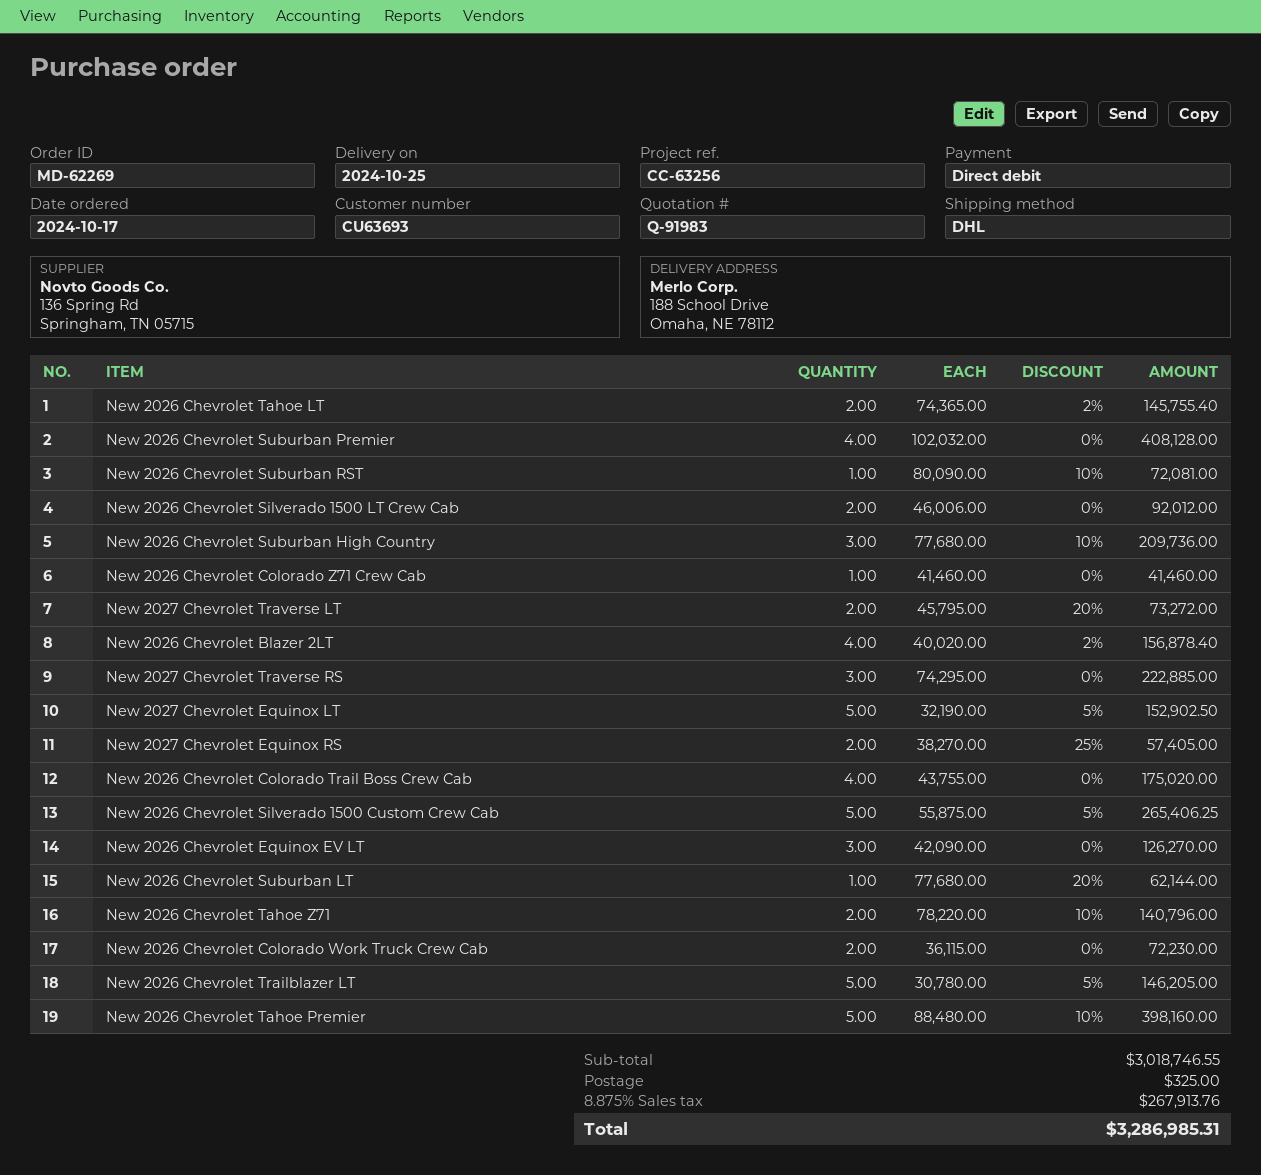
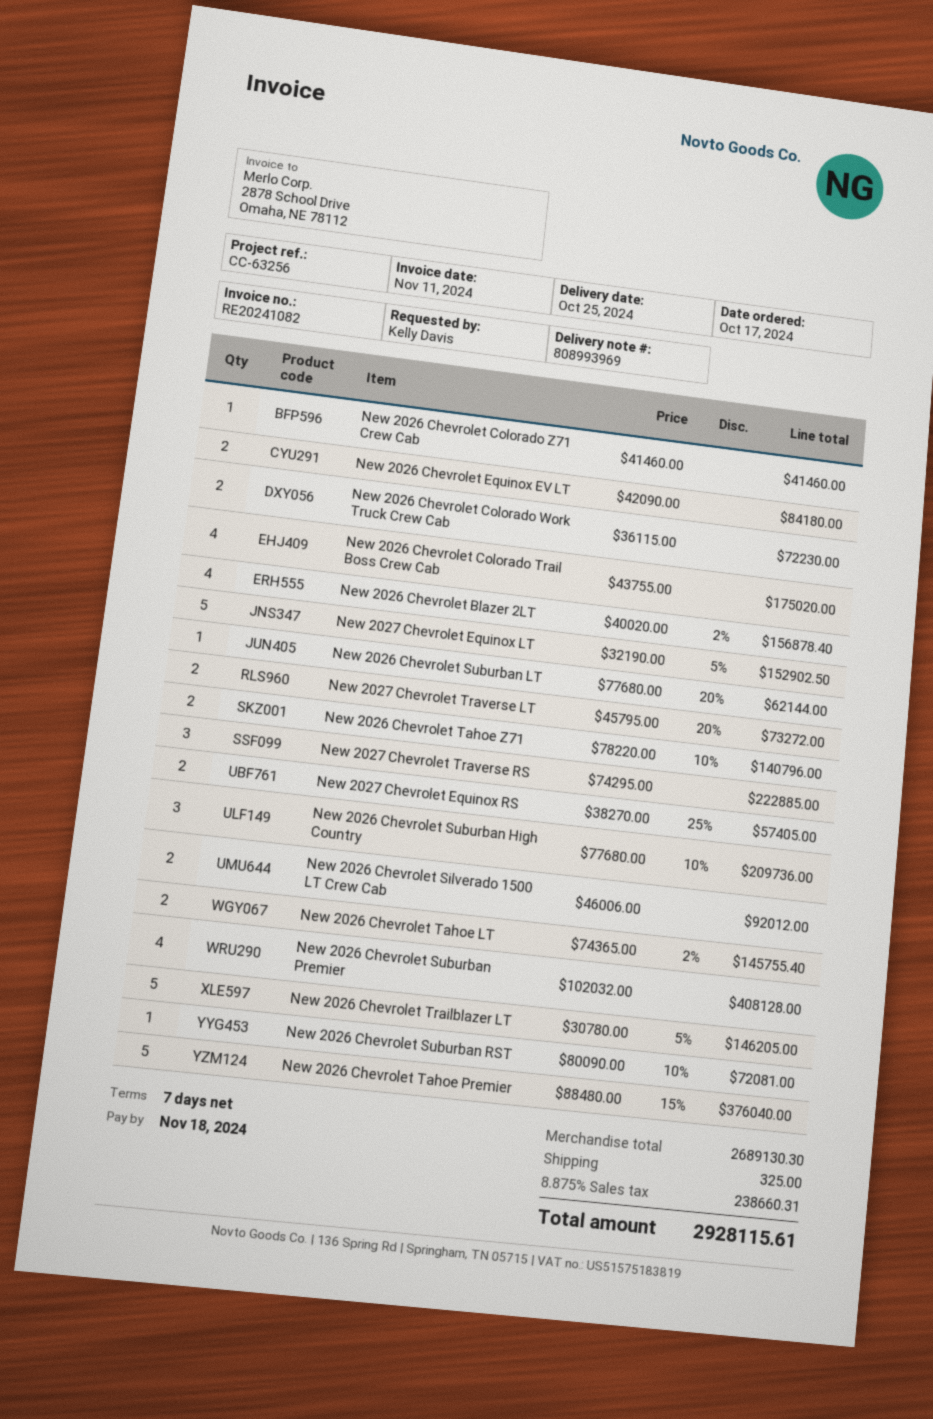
New 2026 Chevrolet Silverado 1500 Custom Crew Cab: 5 x 55875.00 - 5% = 265406.25 -> none
New 2026 Chevrolet Equinox EV LT: 3 x 42090.00 = 126270.00 -> 2 x 42090.00 = 84180.00
New 2026 Chevrolet Tahoe Premier: 5 x 88480.00 - 10% = 398160.00 -> 5 x 88480.00 - 15% = 376040.00
subtotal: 3018746.55 -> 2689130.30
tax: 8.875% = 267913.76 -> 8.875% = 238660.31
total: 3286985.31 -> 2928115.61

